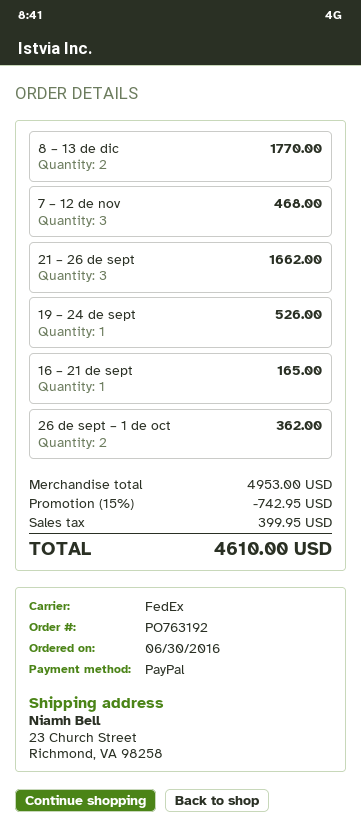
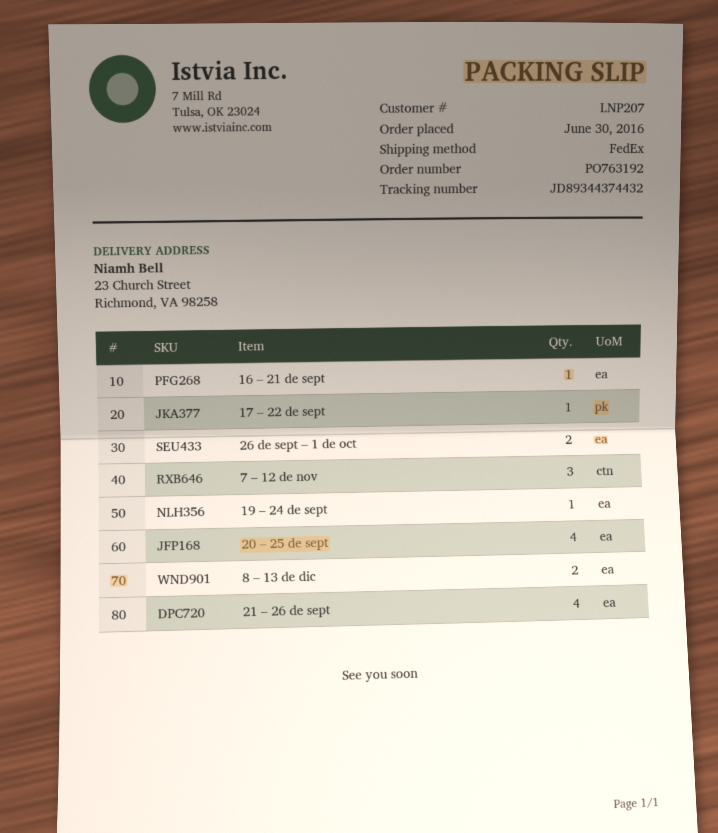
21 – 26 de sept: 3 -> 4
17 – 22 de sept: none -> 1
20 – 25 de sept: none -> 4

